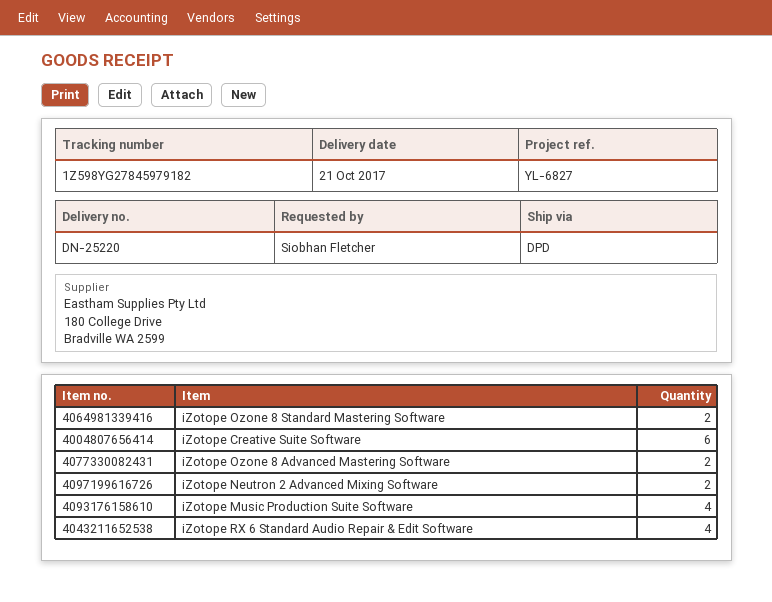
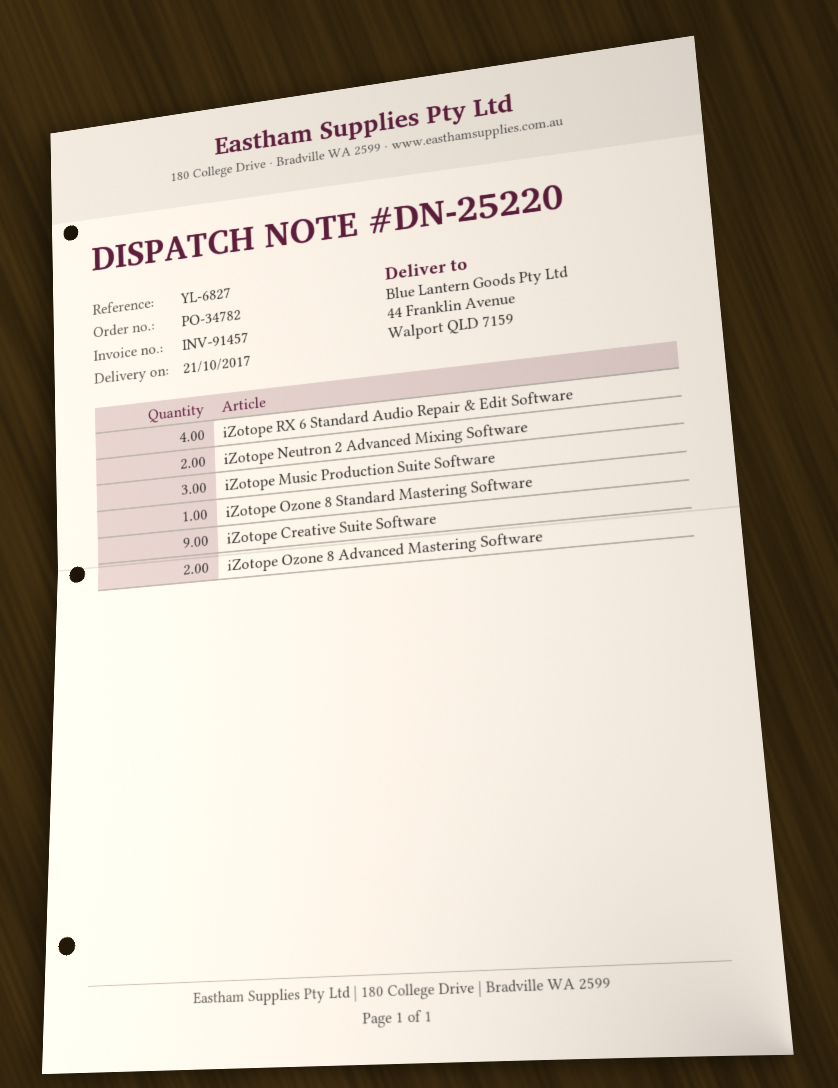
iZotope Ozone 8 Standard Mastering Software: 2 -> 1
iZotope Creative Suite Software: 6 -> 9
iZotope Music Production Suite Software: 4 -> 3

